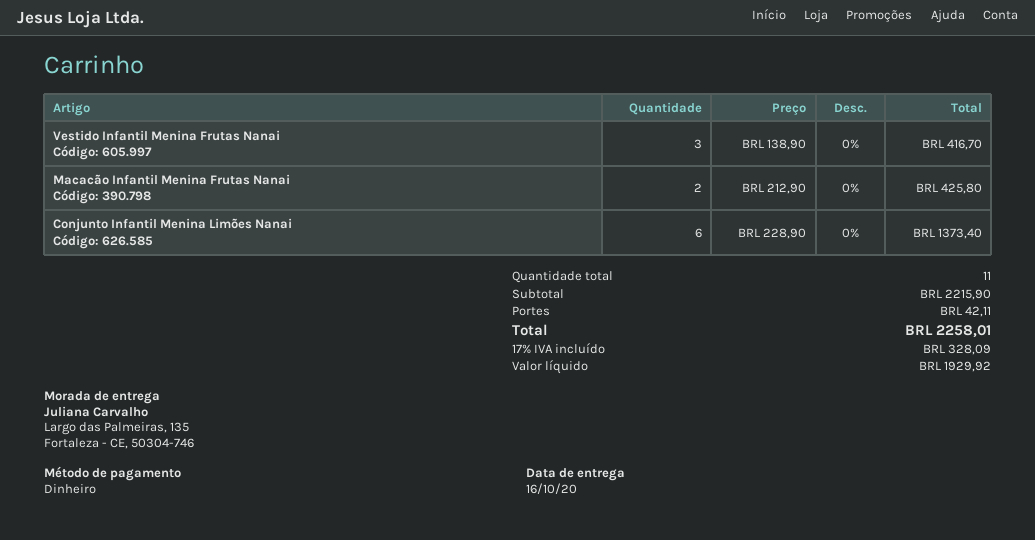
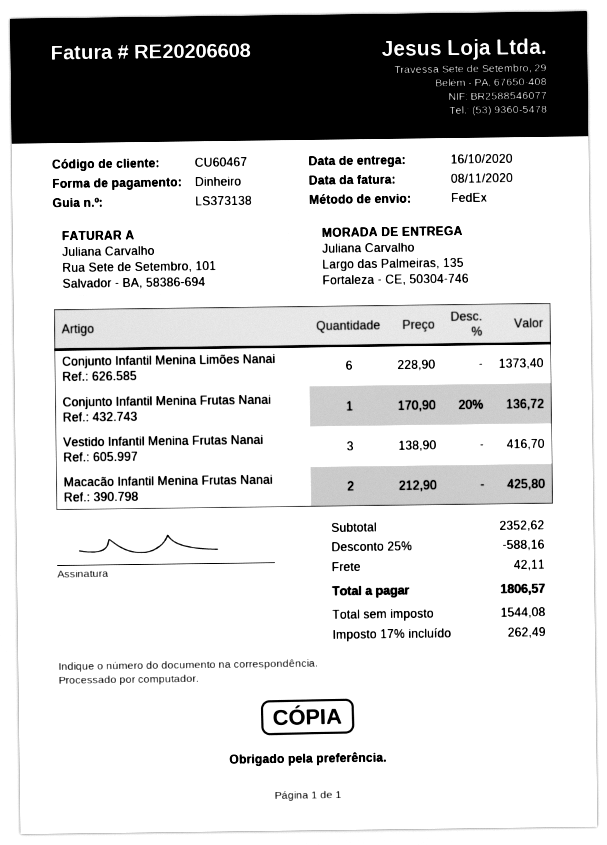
Conjunto Infantil Menina Frutas Nanai: none -> 1 x 170.90 - 20% = 136.72
subtotal: 2215.90 -> 2352.62
discount: none -> 25% = 588.16
net: 1929.92 -> 1544.08
tax: 17% = 328.09 -> 17% = 262.49
total: 2258.01 -> 1806.57

